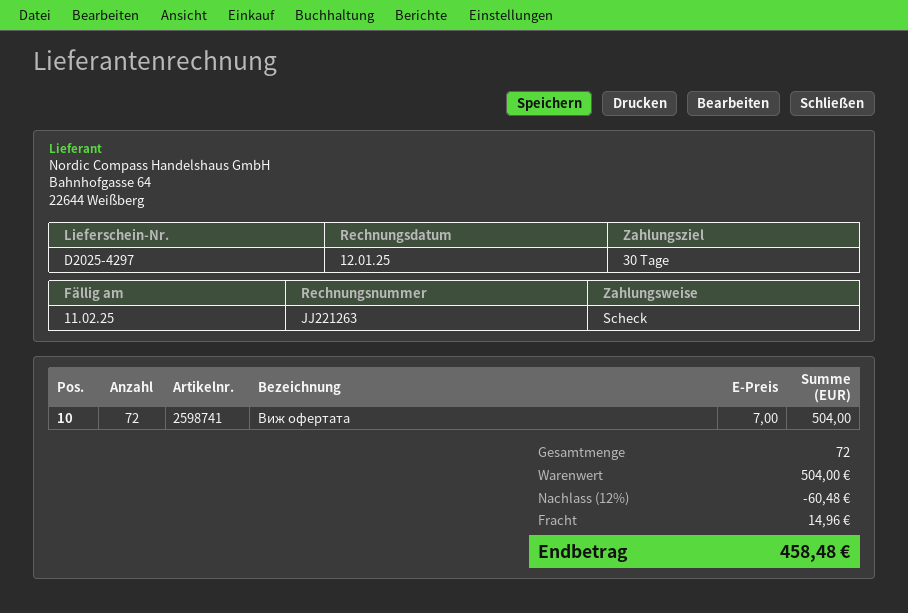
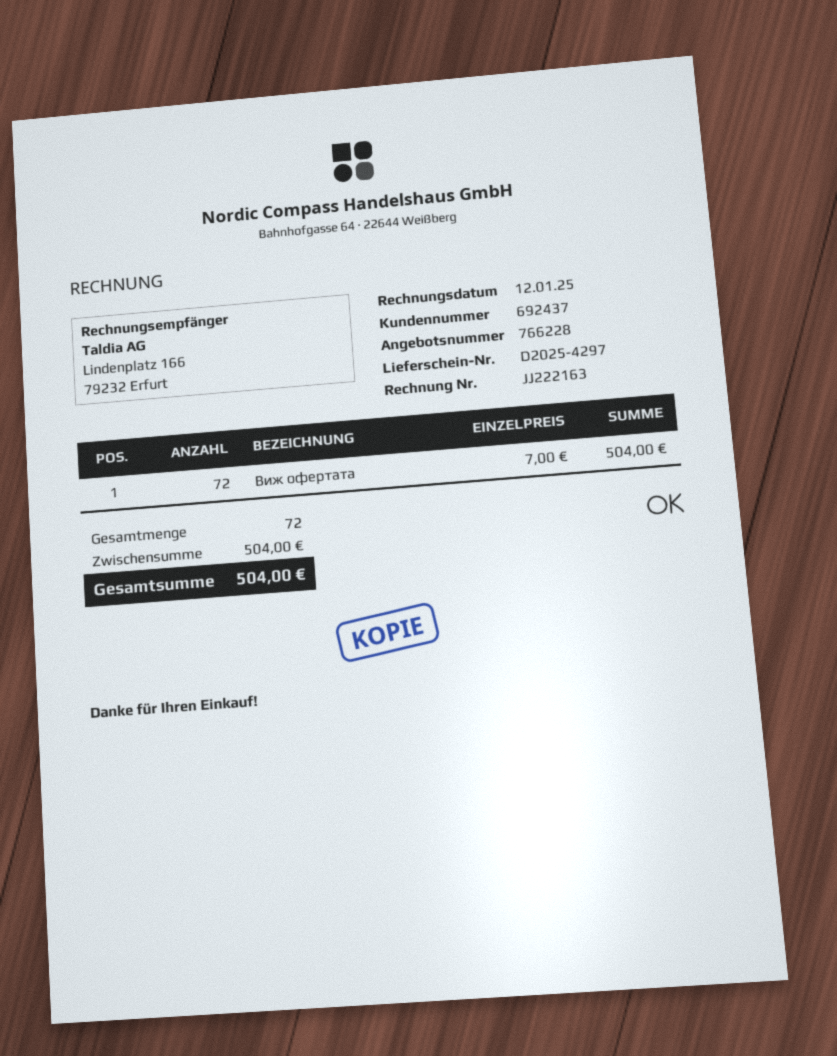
invoice number: JJ221263 -> JJ222163
discount: 12% = 60.48 -> none
shipping: 14.96 -> none
total: 458.48 -> 504.00

